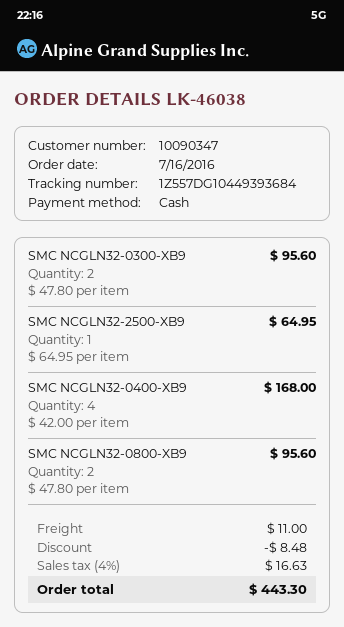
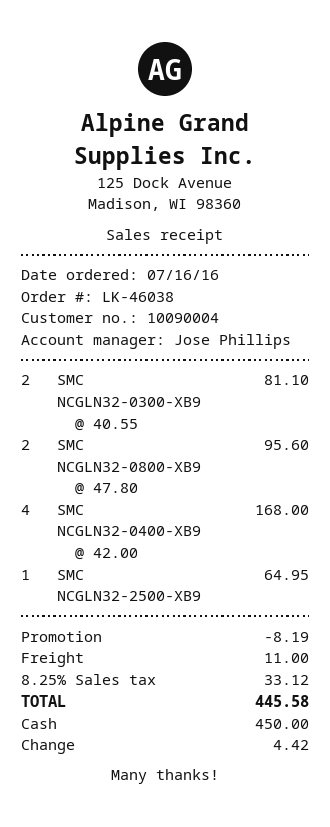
customer number: 10090347 -> 10090004
SMC NCGLN32-0300-XB9: 2 x 47.80 = 95.60 -> 2 x 40.55 = 81.10
discount: 8.48 -> 8.19
tax: 4% = 16.63 -> 8.25% = 33.12
total: 443.30 -> 445.58

